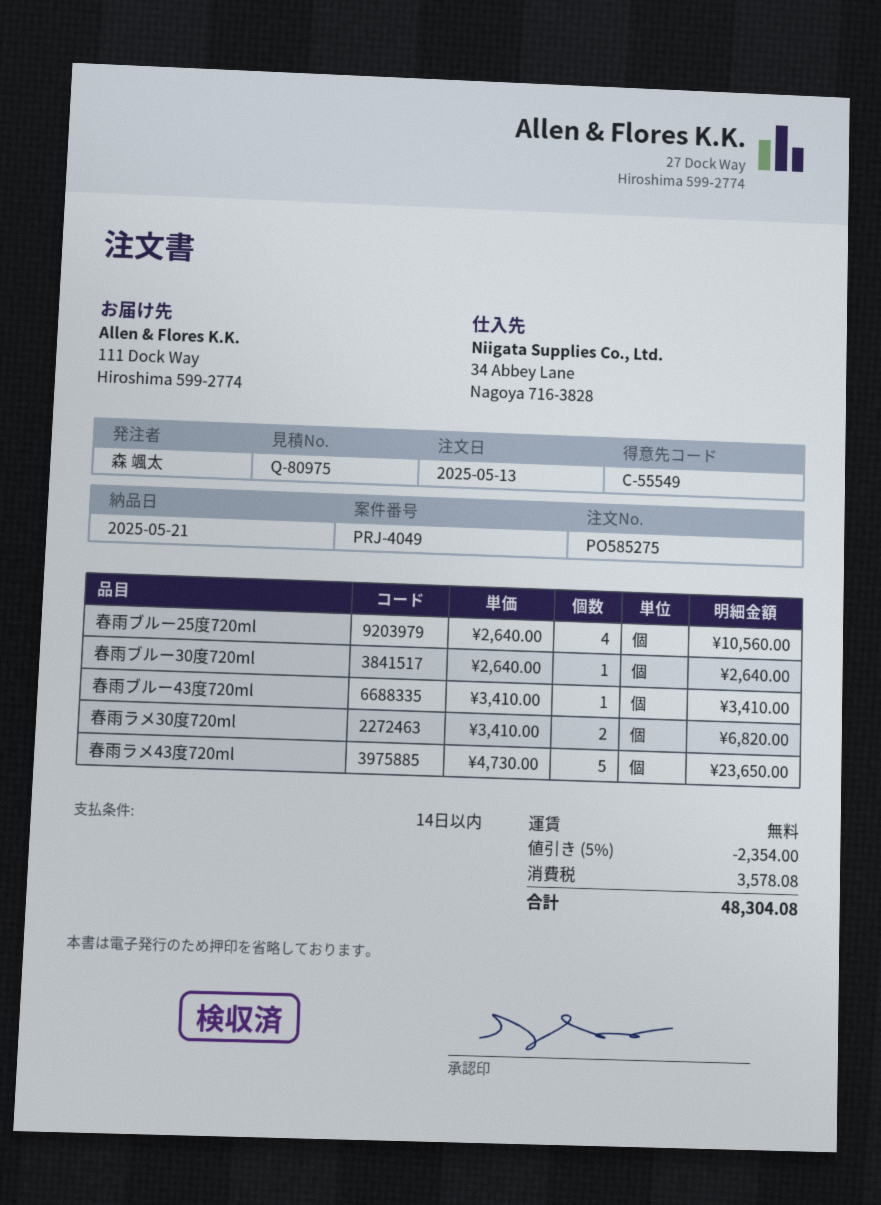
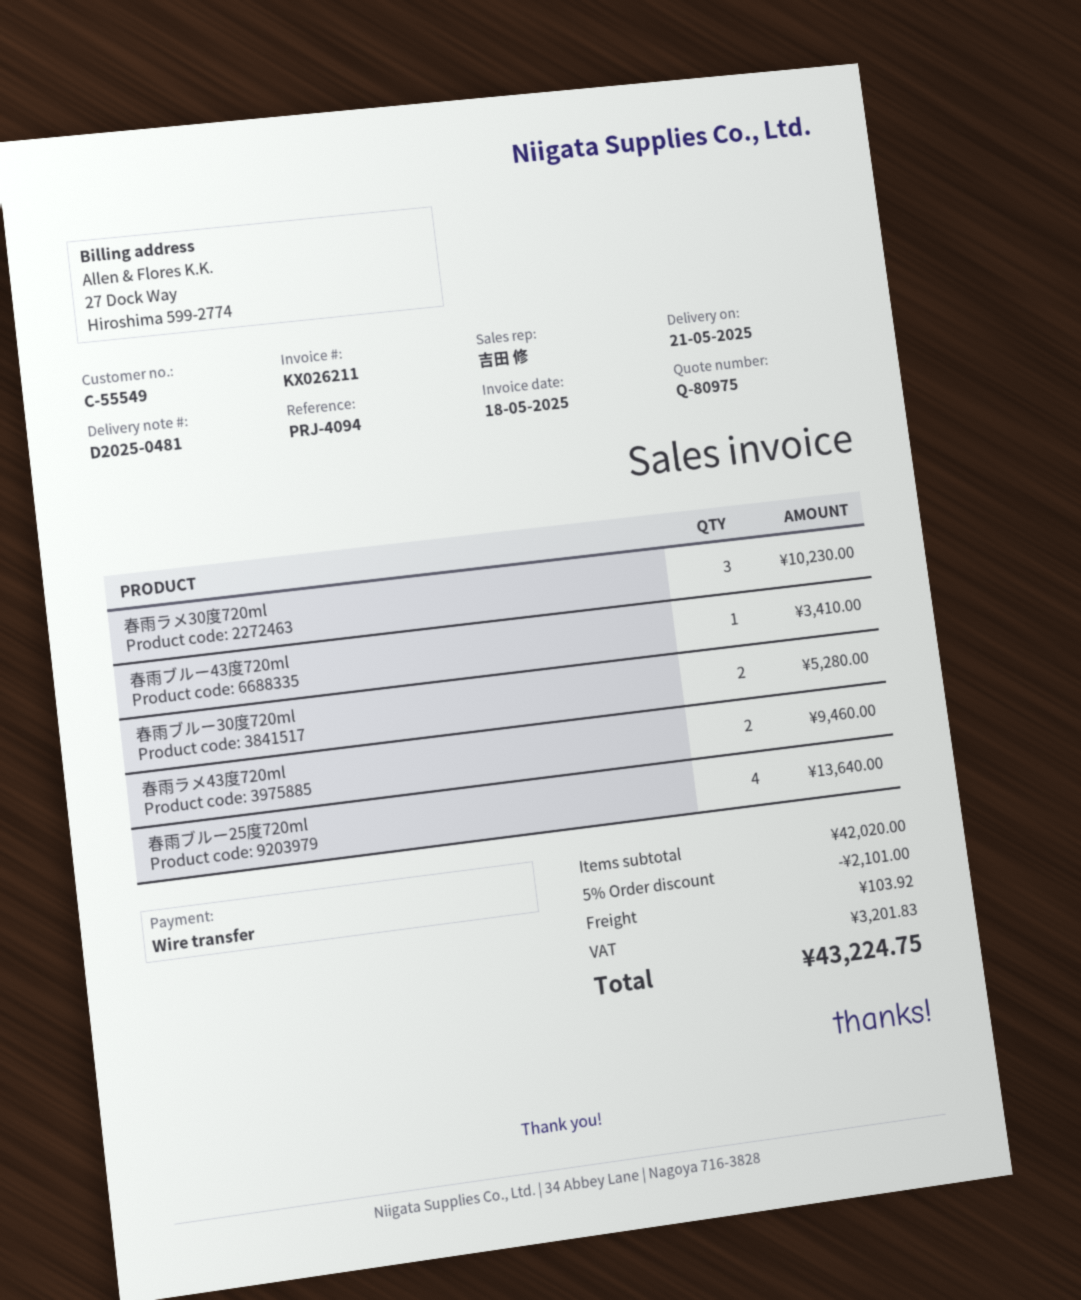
reference: PRJ-4049 -> PRJ-4094
春雨ブルー25度720ml: 4 for 10560.00 -> 4 for 13640.00
春雨ブルー30度720ml: 1 for 2640.00 -> 2 for 5280.00
春雨ラメ30度720ml: 2 for 6820.00 -> 3 for 10230.00
春雨ラメ43度720ml: 5 for 23650.00 -> 2 for 9460.00
discount: 5% = 2354.00 -> 5% = 2101.00
shipping: 0.00 -> 103.92
tax: 3578.08 -> 3201.83
total: 48304.08 -> 43224.75

